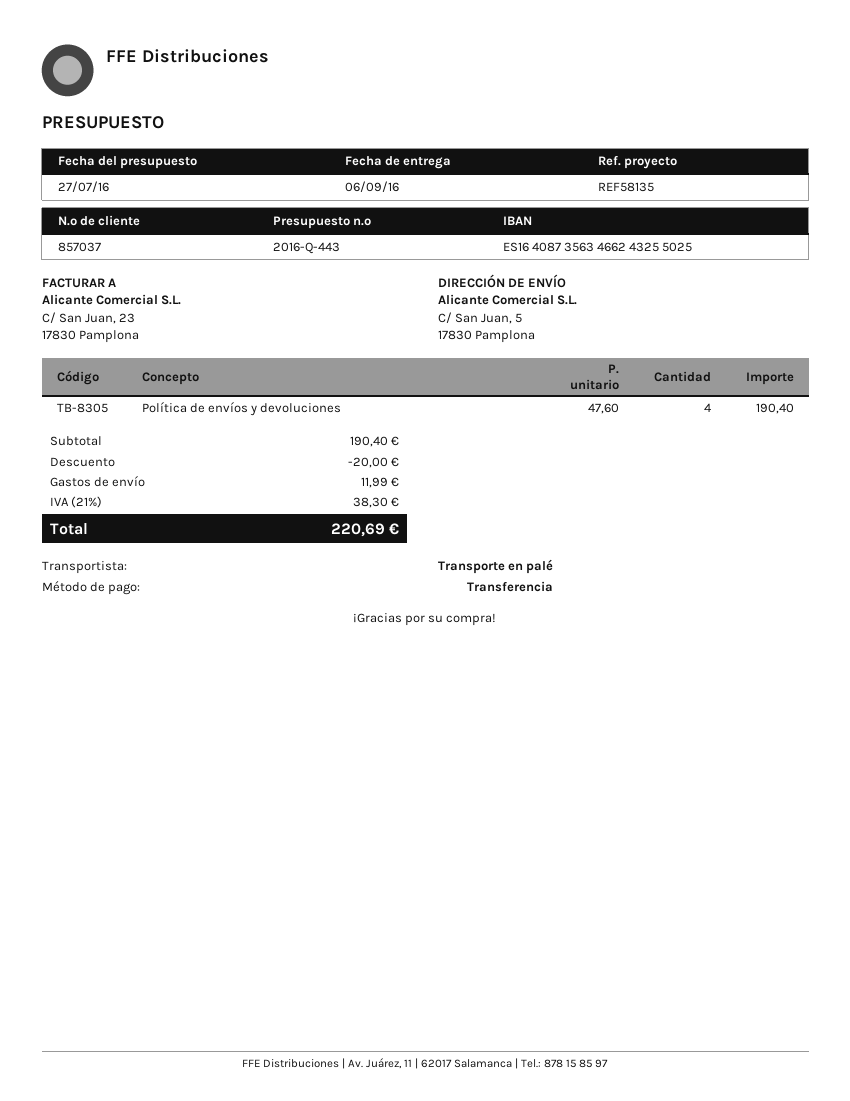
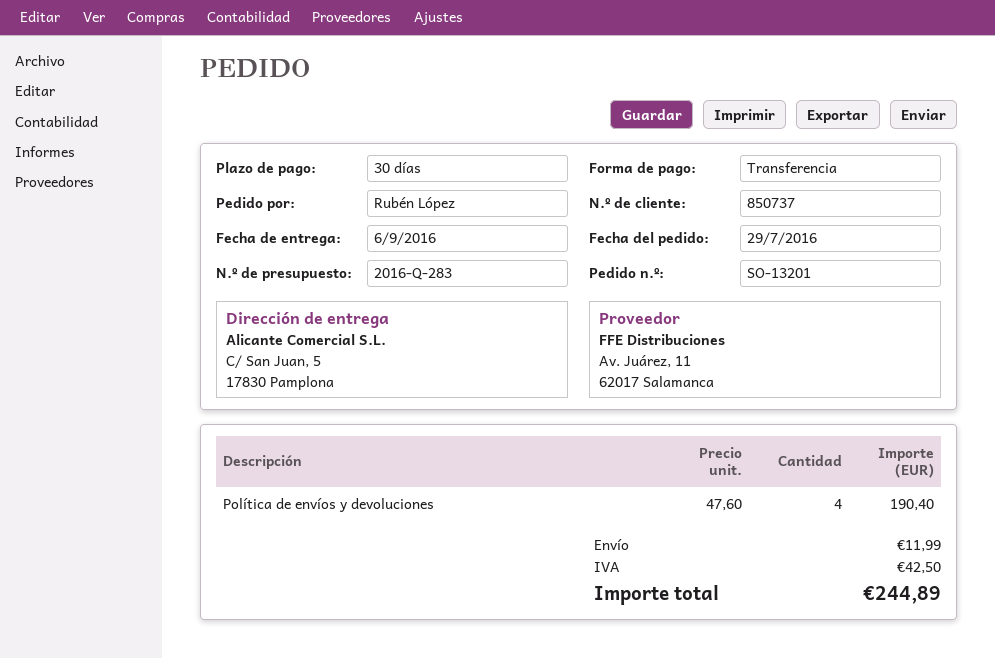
quote number: 2016-Q-443 -> 2016-Q-283
customer number: 857037 -> 850737
discount: 20.00 -> none
tax: 38.30 -> 42.50
total: 220.69 -> 244.89

